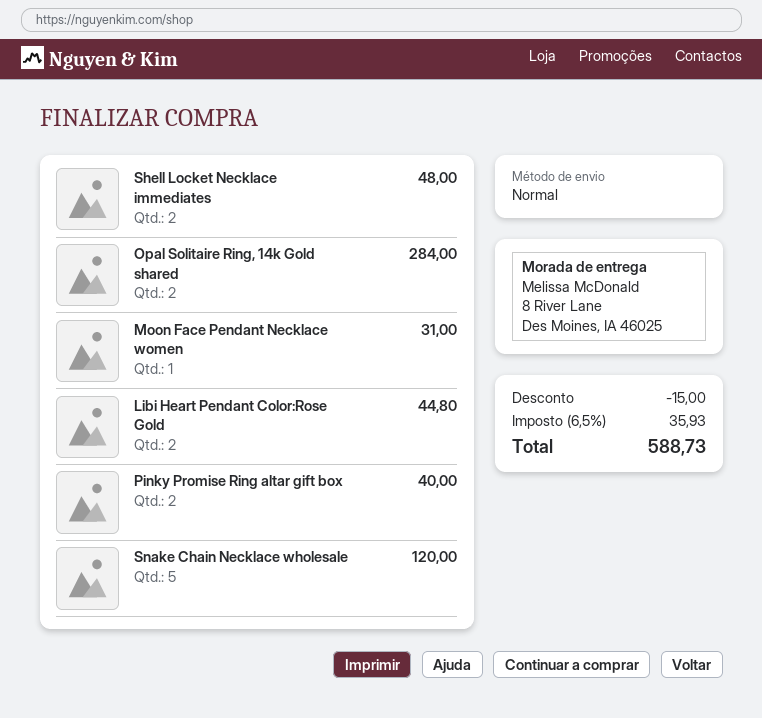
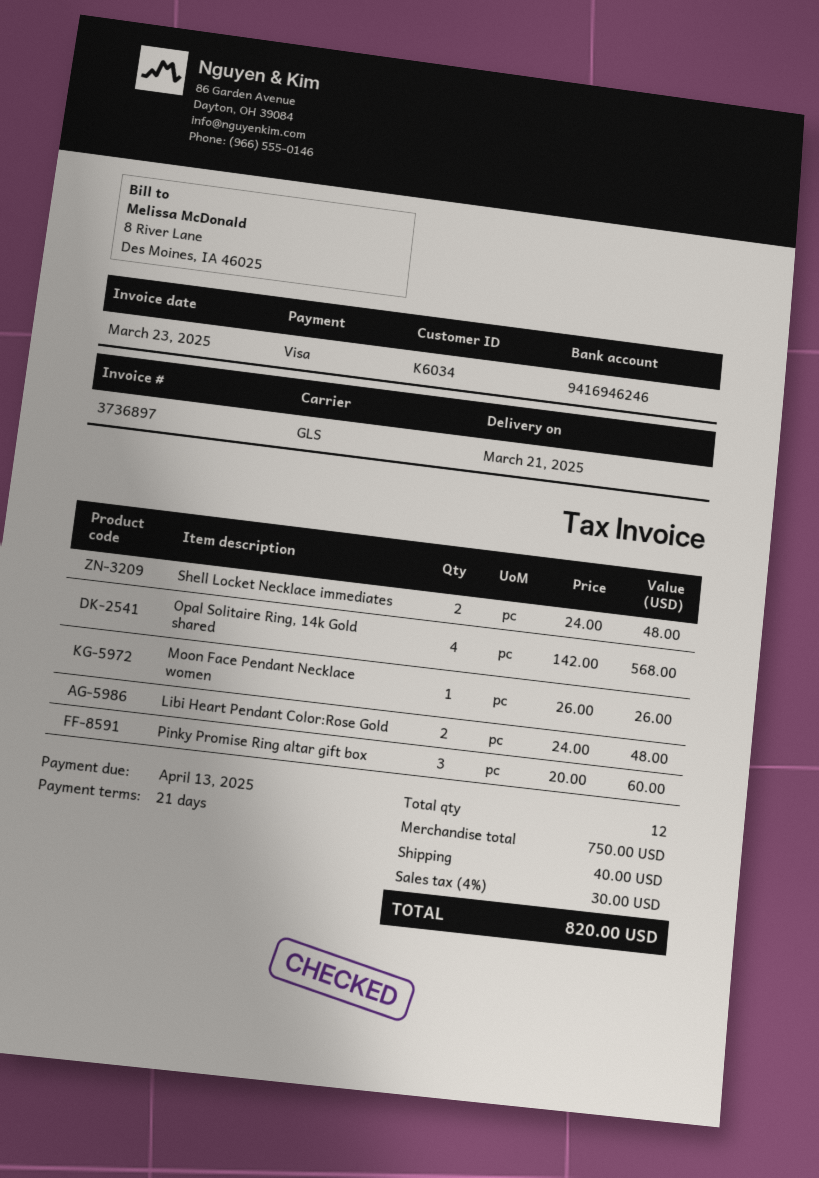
shipping method: standard -> GLS
Opal Solitaire Ring, 14k Gold shared: 2 for 284.00 -> 4 for 568.00
Moon Face Pendant Necklace women: 1 for 31.00 -> 1 for 26.00
Libi Heart Pendant Color:Rose Gold: 2 for 44.80 -> 2 for 48.00
Pinky Promise Ring altar gift box: 2 for 40.00 -> 3 for 60.00
Snake Chain Necklace wholesale: 5 for 120.00 -> none
discount: 15.00 -> none
shipping: none -> 40.00
tax: 6.5% = 35.93 -> 4% = 30.00
total: 588.73 -> 820.00

